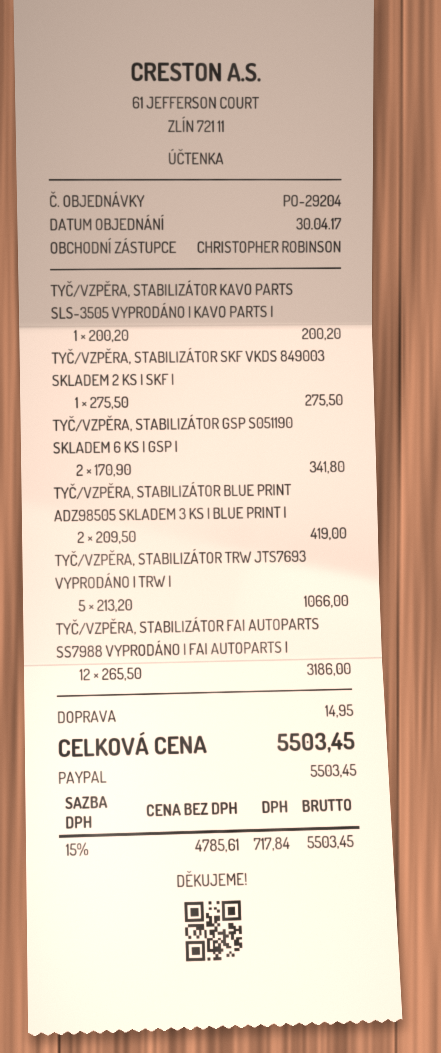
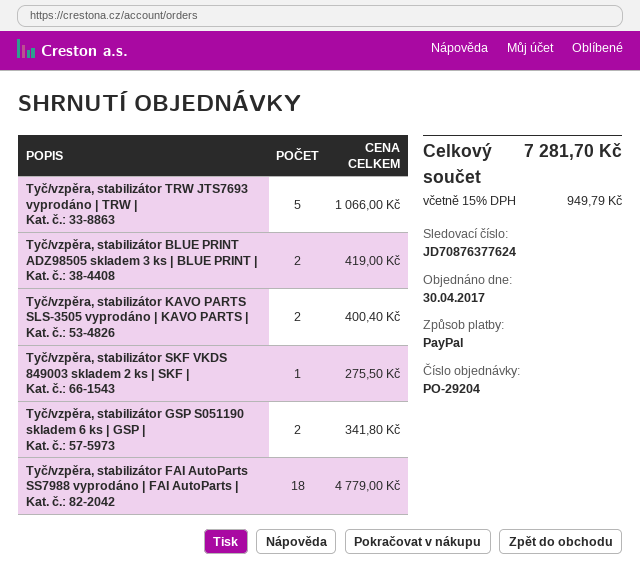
TYČ/VZPĚRA, STABILIZÁTOR KAVO PARTS SLS-3505 VYPRODÁNO | KAVO PARTS |: 1 for 200.20 -> 2 for 400.40
TYČ/VZPĚRA, STABILIZÁTOR FAI AUTOPARTS SS7988 VYPRODÁNO | FAI AUTOPARTS |: 12 for 3186.00 -> 18 for 4779.00
shipping: 14.95 -> none
tax: 15% = 717.84 -> 15% = 949.79
total: 5503.45 -> 7281.70

